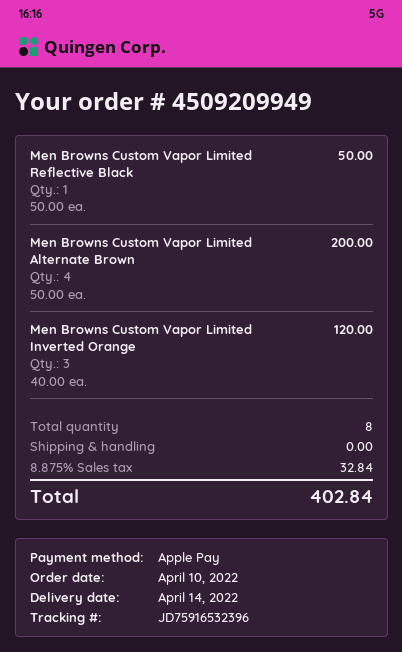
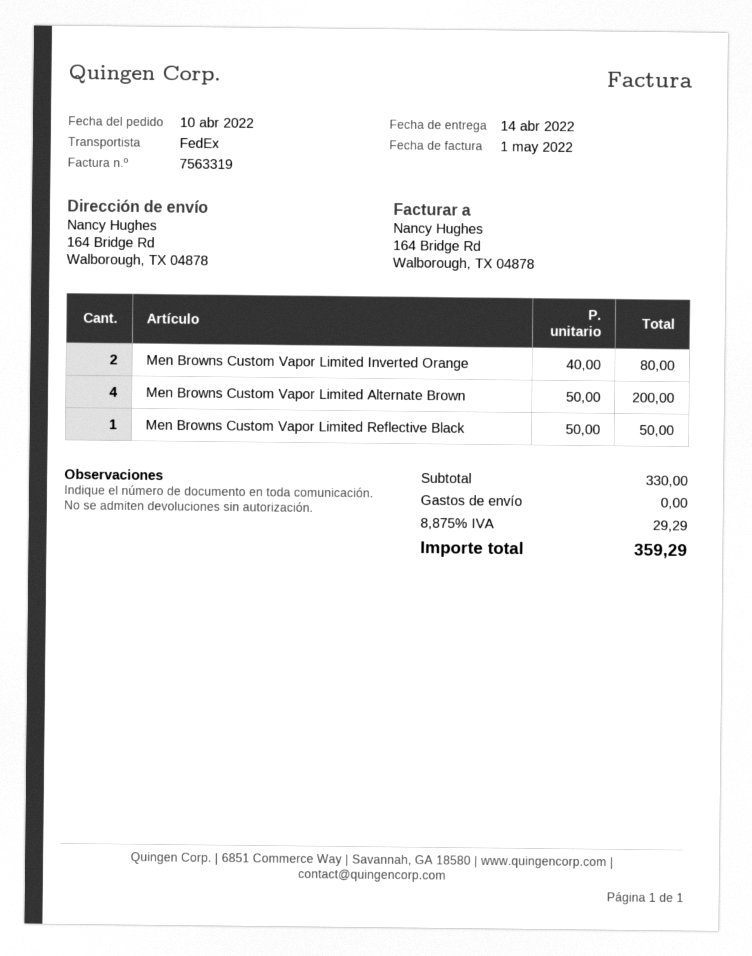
Men Browns Custom Vapor Limited Inverted Orange: 3 x 40.00 = 120.00 -> 2 x 40.00 = 80.00
tax: 8.875% = 32.84 -> 8.875% = 29.29
total: 402.84 -> 359.29

